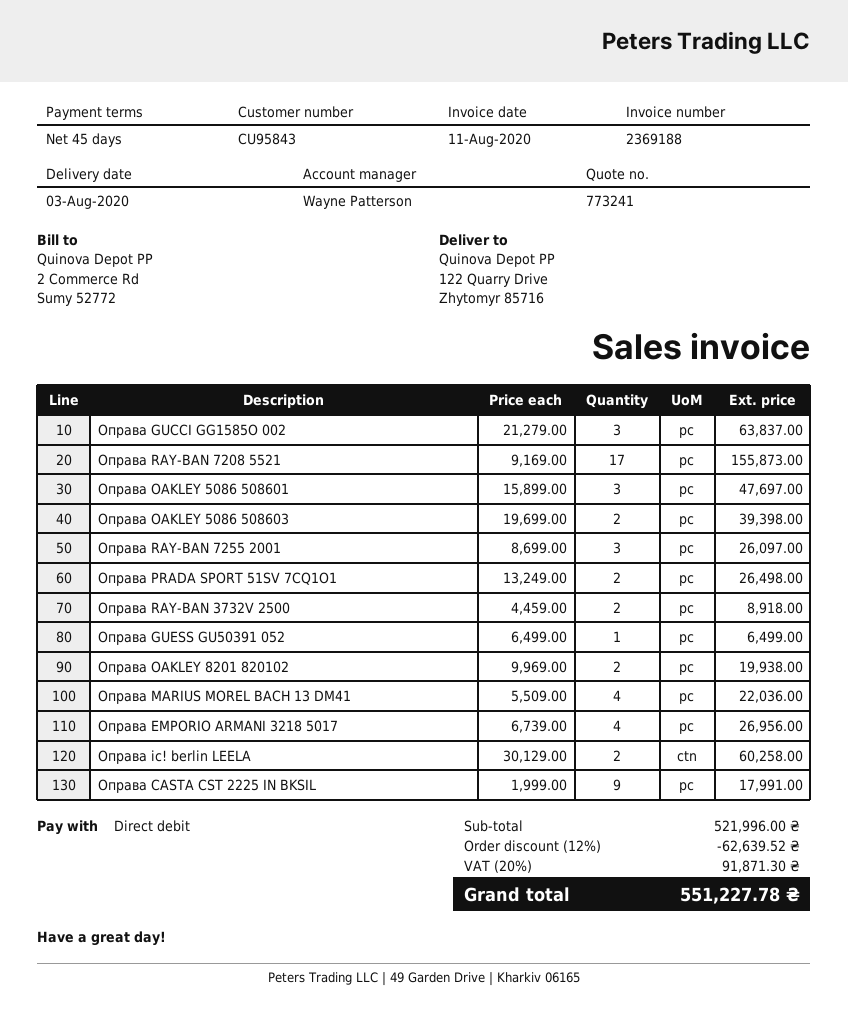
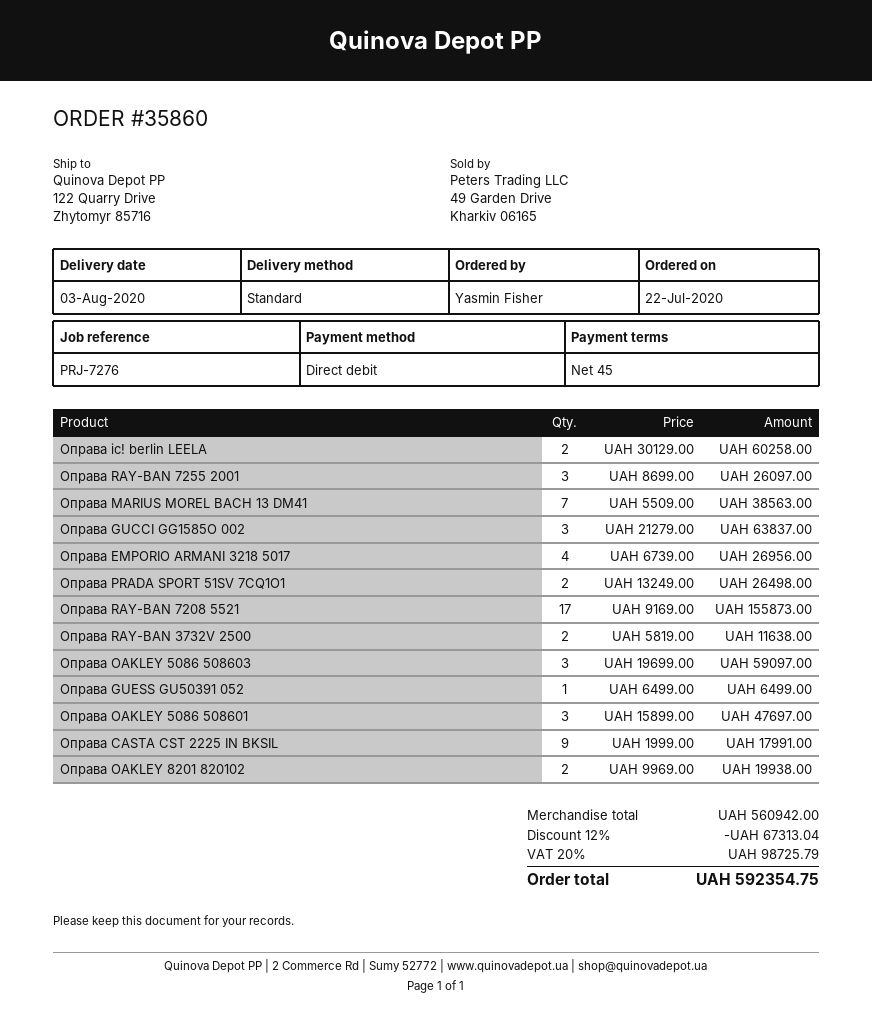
Оправа OAKLEY 5086 508603: 2 x 19699.00 = 39398.00 -> 3 x 19699.00 = 59097.00
Оправа RAY-BAN 3732V 2500: 2 x 4459.00 = 8918.00 -> 2 x 5819.00 = 11638.00
Оправа MARIUS MOREL BACH 13 DM41: 4 x 5509.00 = 22036.00 -> 7 x 5509.00 = 38563.00
subtotal: 521996.00 -> 560942.00
discount: 12% = 62639.52 -> 12% = 67313.04
tax: 20% = 91871.30 -> 20% = 98725.79
total: 551227.78 -> 592354.75

